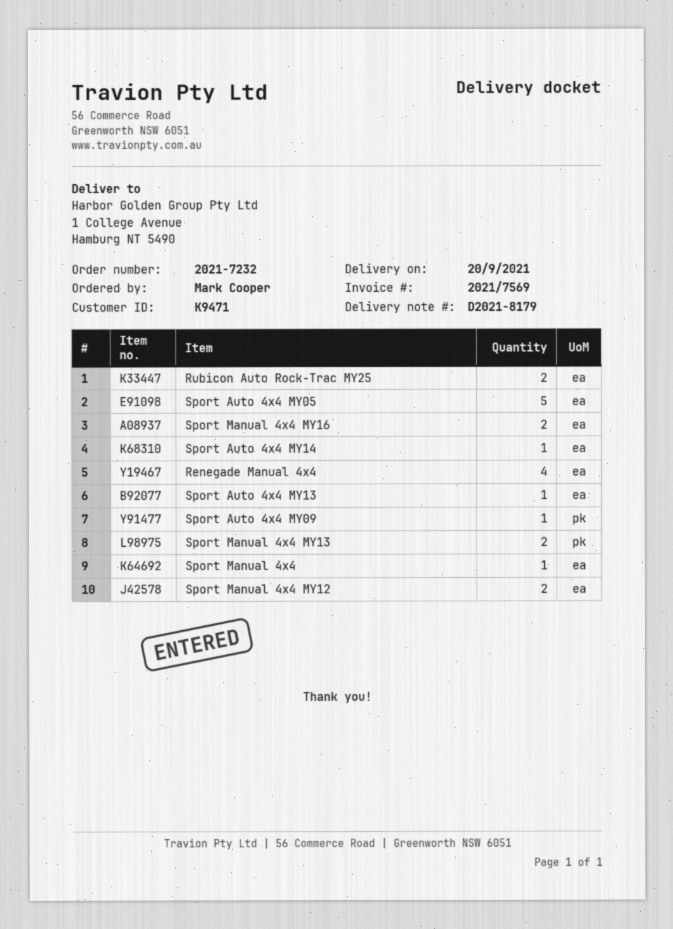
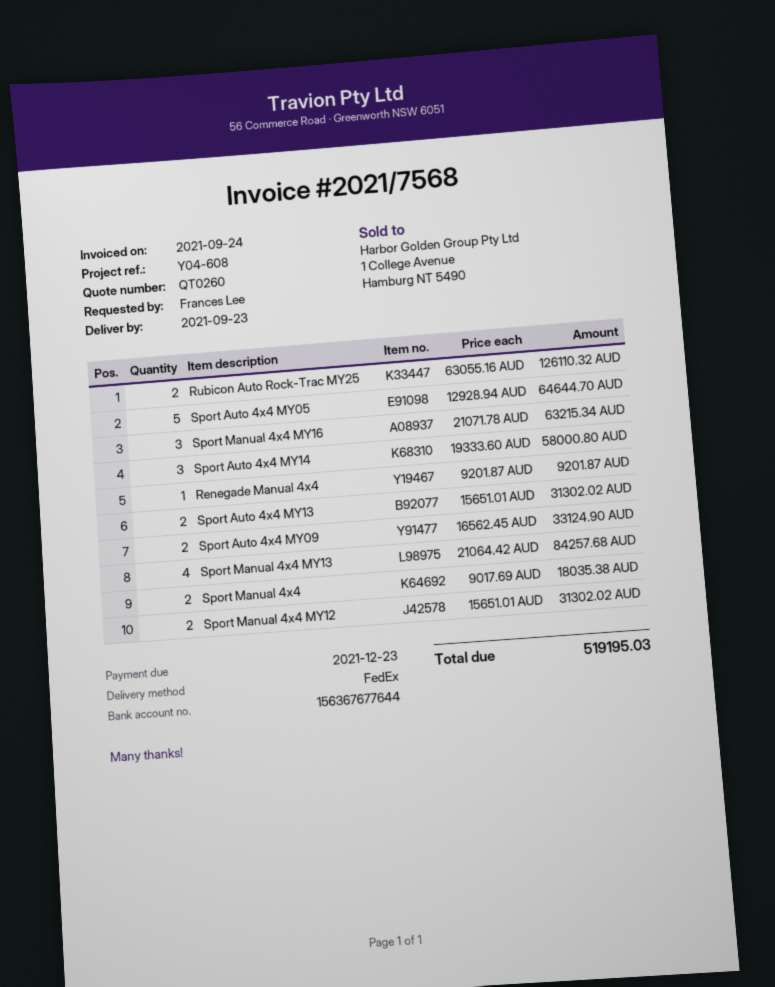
delivery date: 2021-09-20 -> 2021-09-23
invoice number: 2021/7569 -> 2021/7568
ordered by: Mark Cooper -> Frances Lee
Sport Manual 4x4 MY16: 2 -> 3
Sport Auto 4x4 MY14: 1 -> 3
Renegade Manual 4x4: 4 -> 1
Sport Auto 4x4 MY13: 1 -> 2
Sport Auto 4x4 MY09: 1 -> 2
Sport Manual 4x4 MY13: 2 -> 4
Sport Manual 4x4: 1 -> 2

